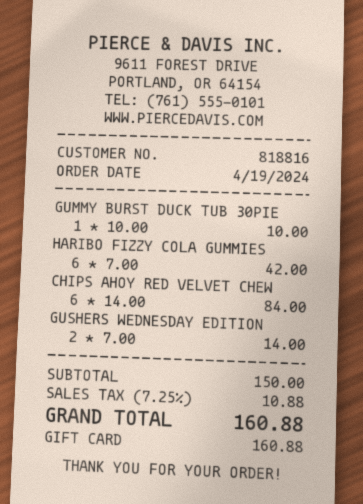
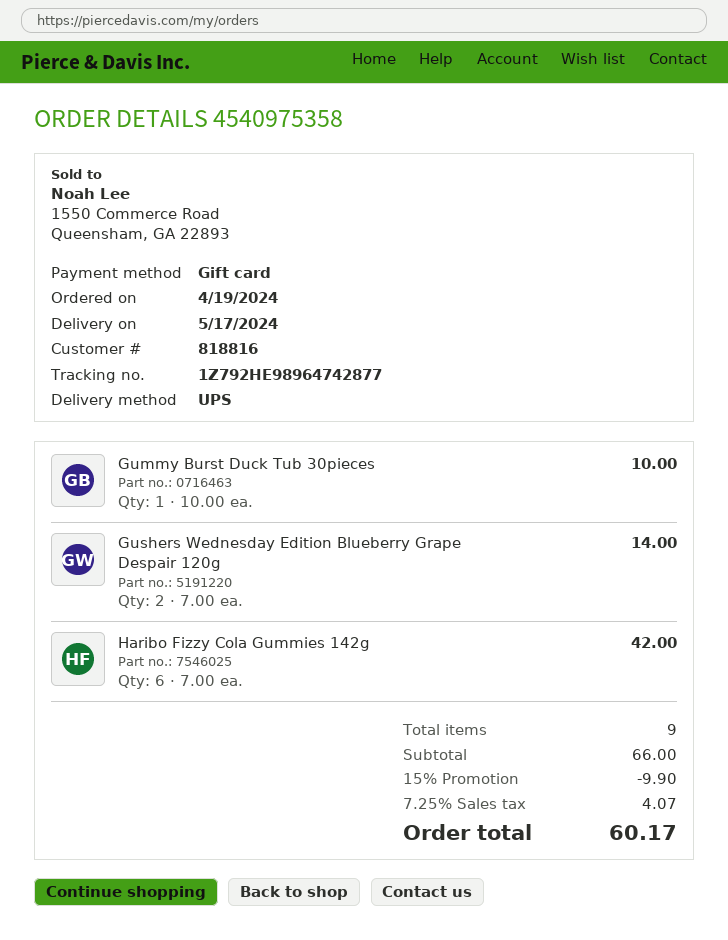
CHIPS AHOY RED VELVET CHEW: 6 x 14.00 = 84.00 -> none
subtotal: 150.00 -> 66.00
discount: none -> 15% = 9.90
tax: 7.25% = 10.88 -> 7.25% = 4.07
total: 160.88 -> 60.17

